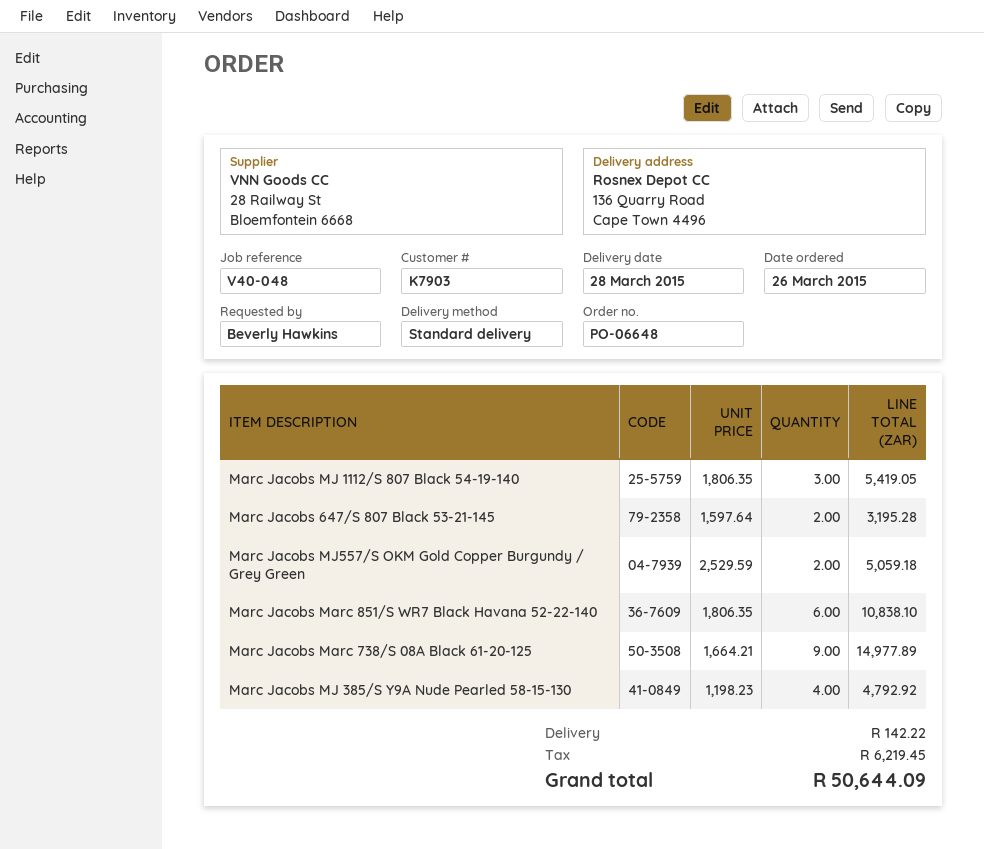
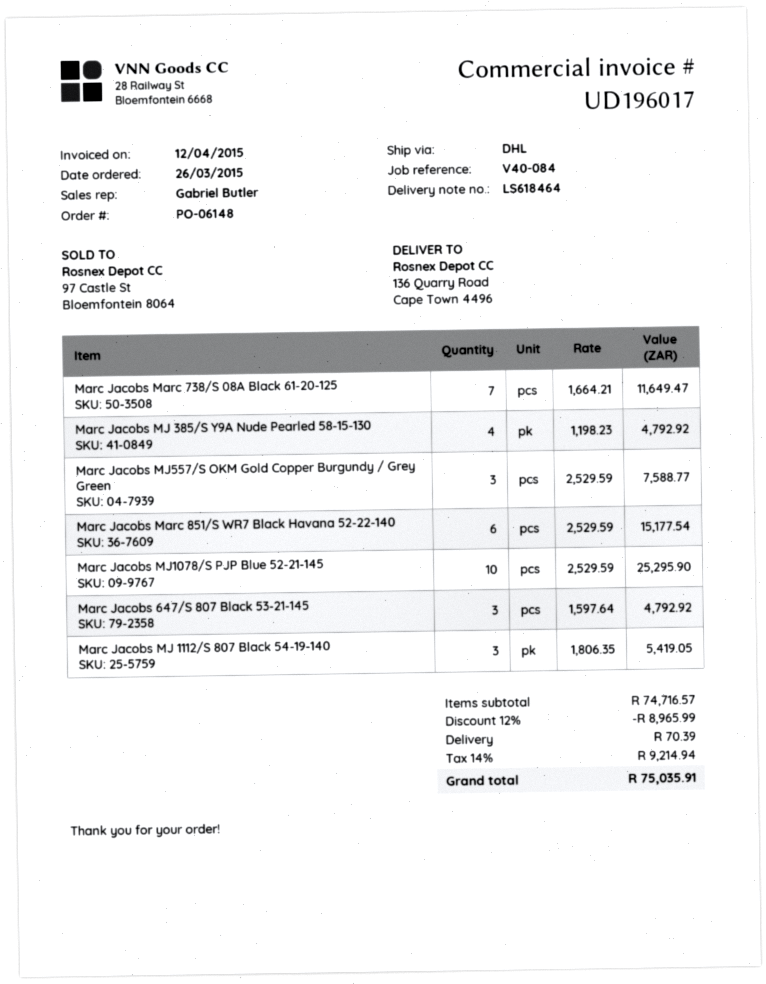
order number: PO-06648 -> PO-06148
reference: V40-048 -> V40-084
shipping method: standard -> DHL
Marc Jacobs 647/S 807 Black 53-21-145: 2 x 1597.64 = 3195.28 -> 3 x 1597.64 = 4792.92
Marc Jacobs MJ557/S OKM Gold Copper Burgundy / Grey Green: 2 x 2529.59 = 5059.18 -> 3 x 2529.59 = 7588.77
Marc Jacobs Marc 851/S WR7 Black Havana 52-22-140: 6 x 1806.35 = 10838.10 -> 6 x 2529.59 = 15177.54
Marc Jacobs Marc 738/S 08A Black 61-20-125: 9 x 1664.21 = 14977.89 -> 7 x 1664.21 = 11649.47
Marc Jacobs MJ1078/S PJP Blue 52-21-145: none -> 10 x 2529.59 = 25295.90
discount: none -> 12% = 8965.99
shipping: 142.22 -> 70.39
tax: 6219.45 -> 9214.94
total: 50644.09 -> 75035.91

